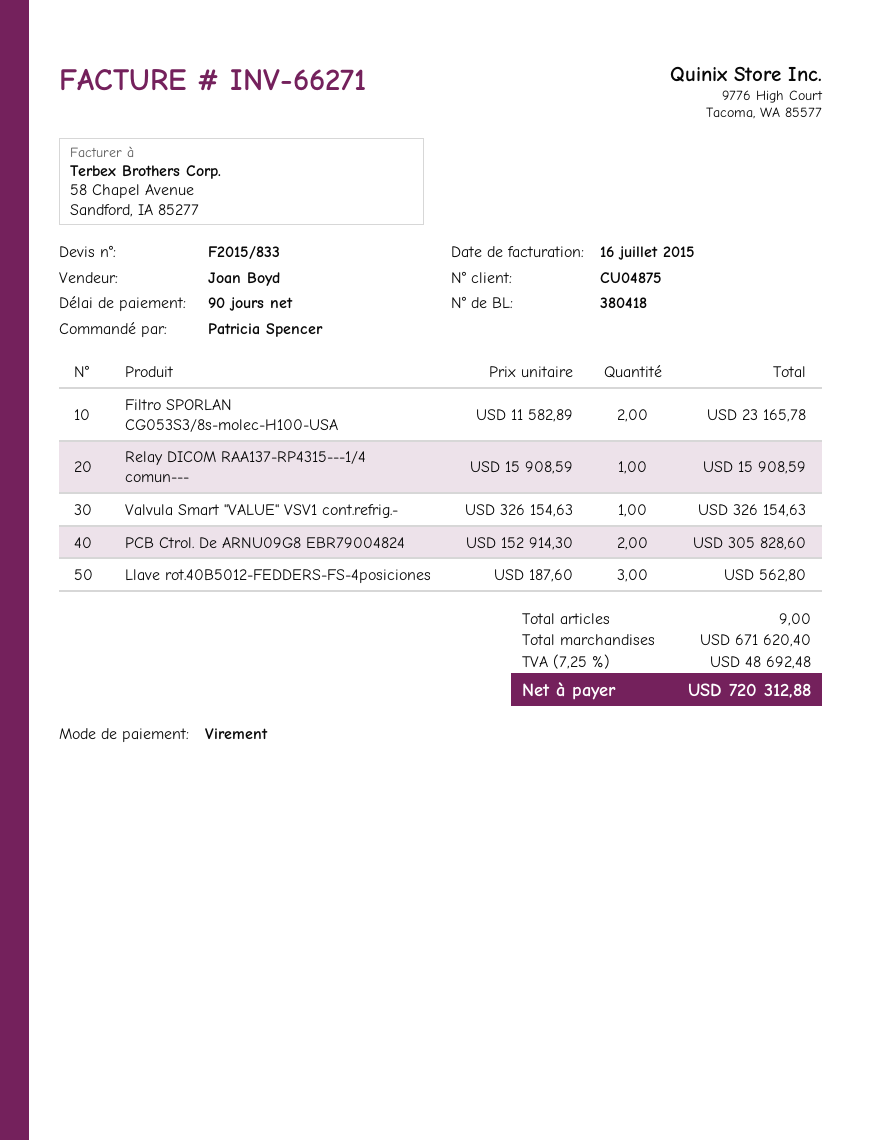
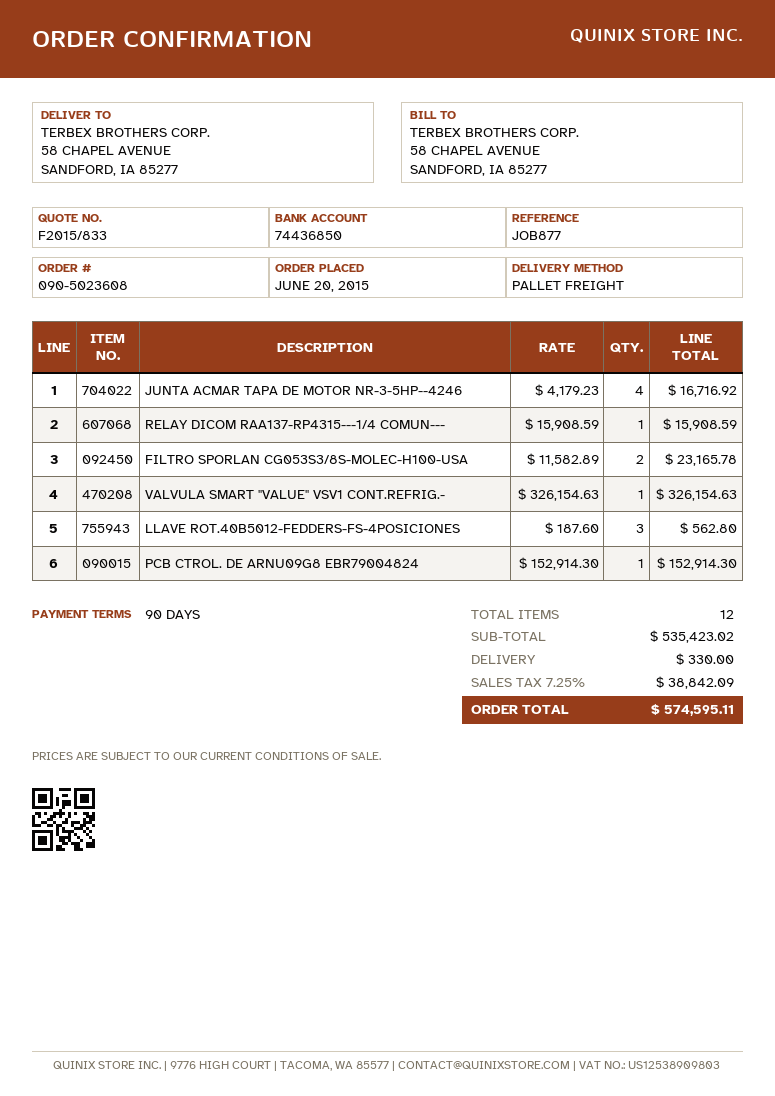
PCB Ctrol. De ARNU09G8 EBR79004824: 2 x 152914.30 = 305828.60 -> 1 x 152914.30 = 152914.30
JUNTA ACMAR TAPA DE MOTOR NR-3-5HP--4246: none -> 4 x 4179.23 = 16716.92
total quantity: 9 -> 12
subtotal: 671620.40 -> 535423.02
shipping: none -> 330.00
tax: 7.25% = 48692.48 -> 7.25% = 38842.09
total: 720312.88 -> 574595.11

